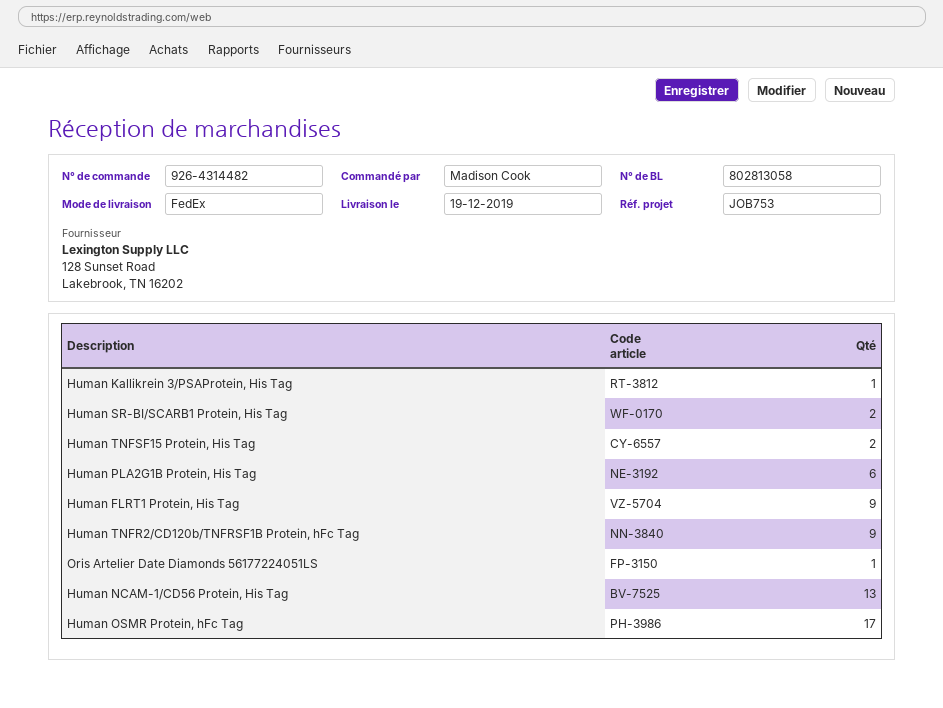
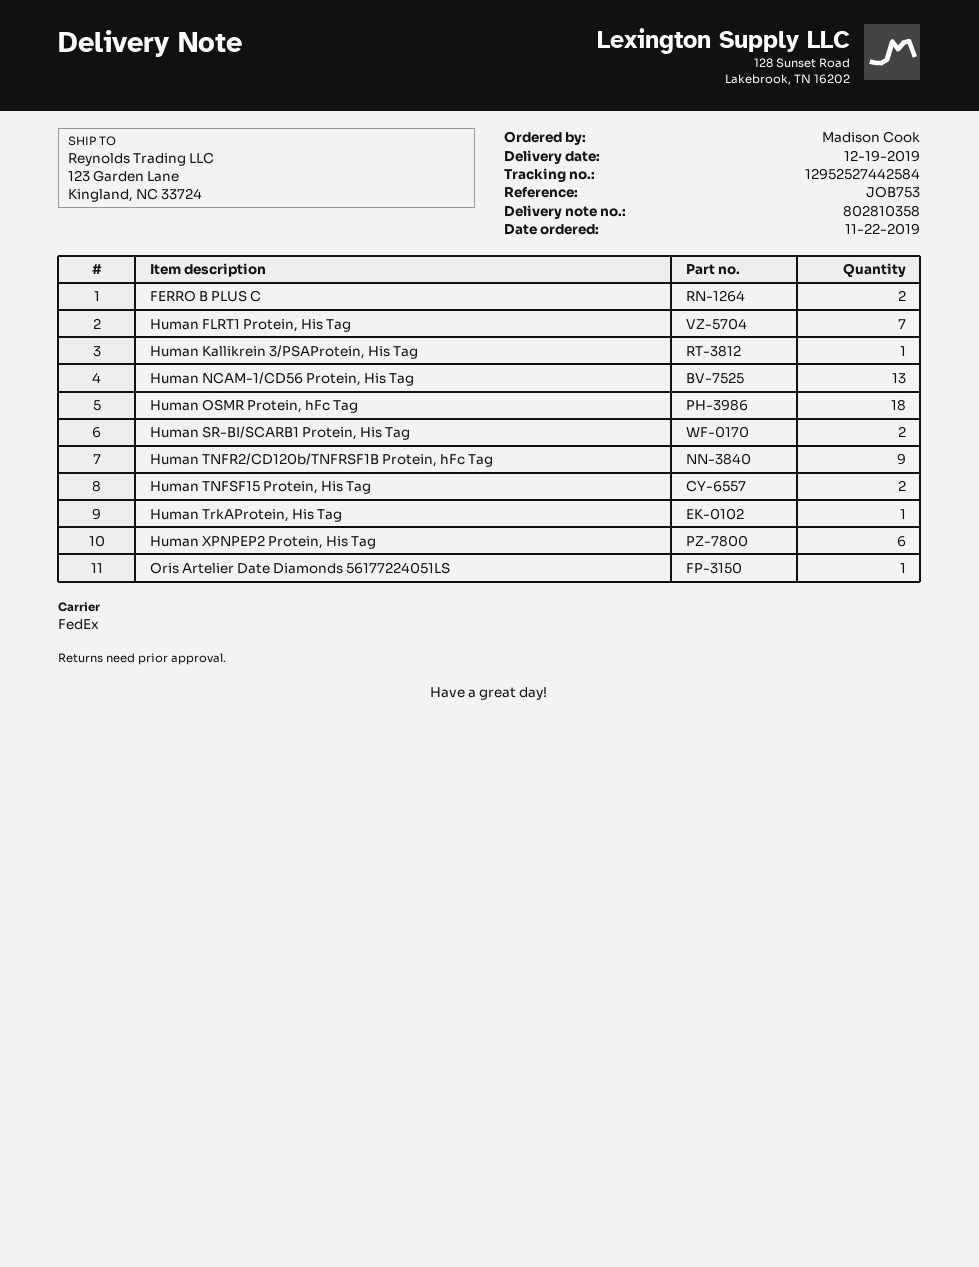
delivery note number: 802813058 -> 802810358
Human PLA2G1B Protein, His Tag: 6 -> none
Human FLRT1 Protein, His Tag: 9 -> 7
Human OSMR Protein, hFc Tag: 17 -> 18
FERRO B PLUS C: none -> 2
Human TrkAProtein, His Tag: none -> 1
Human XPNPEP2 Protein, His Tag: none -> 6

